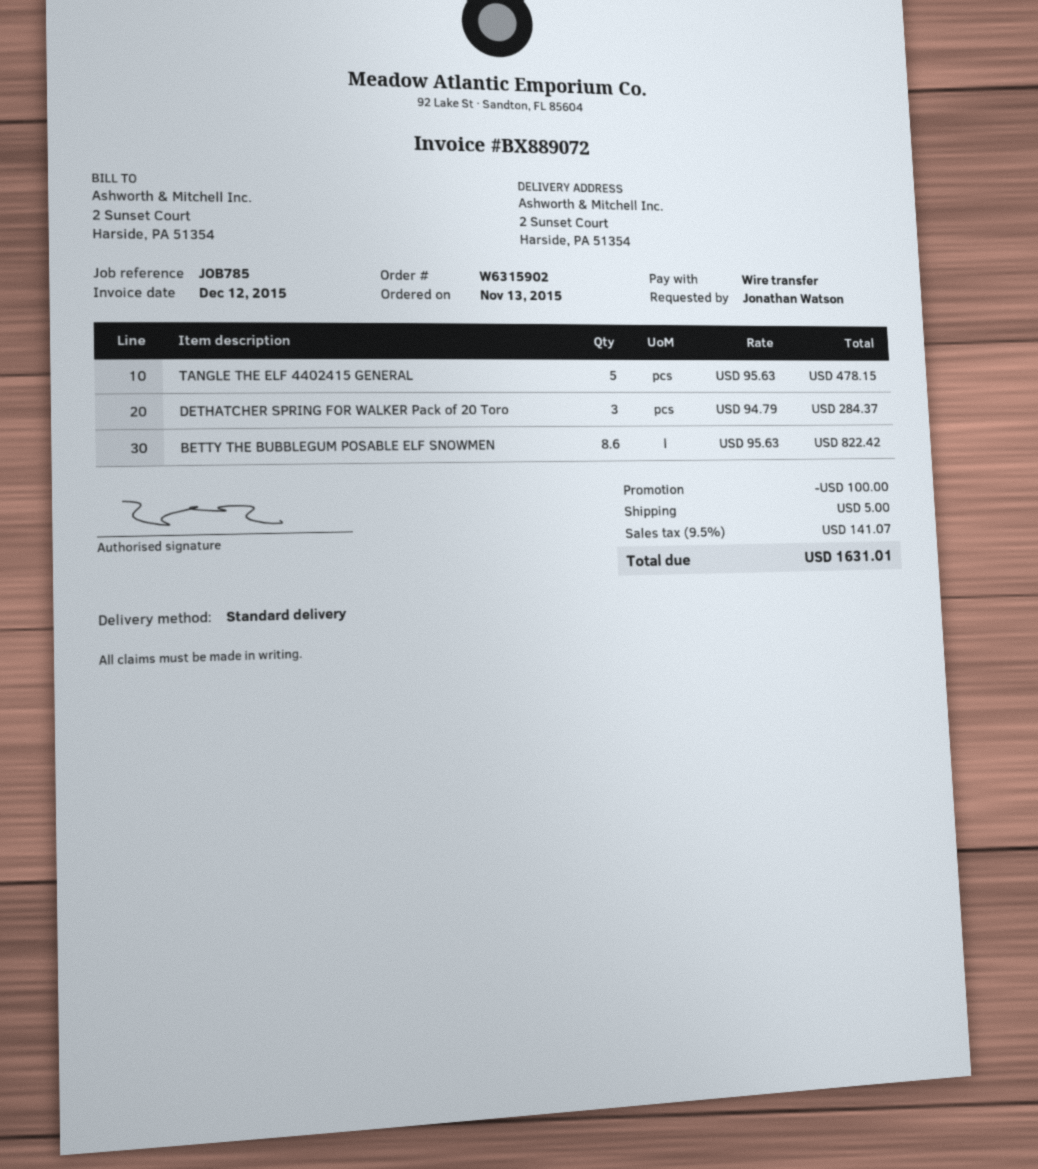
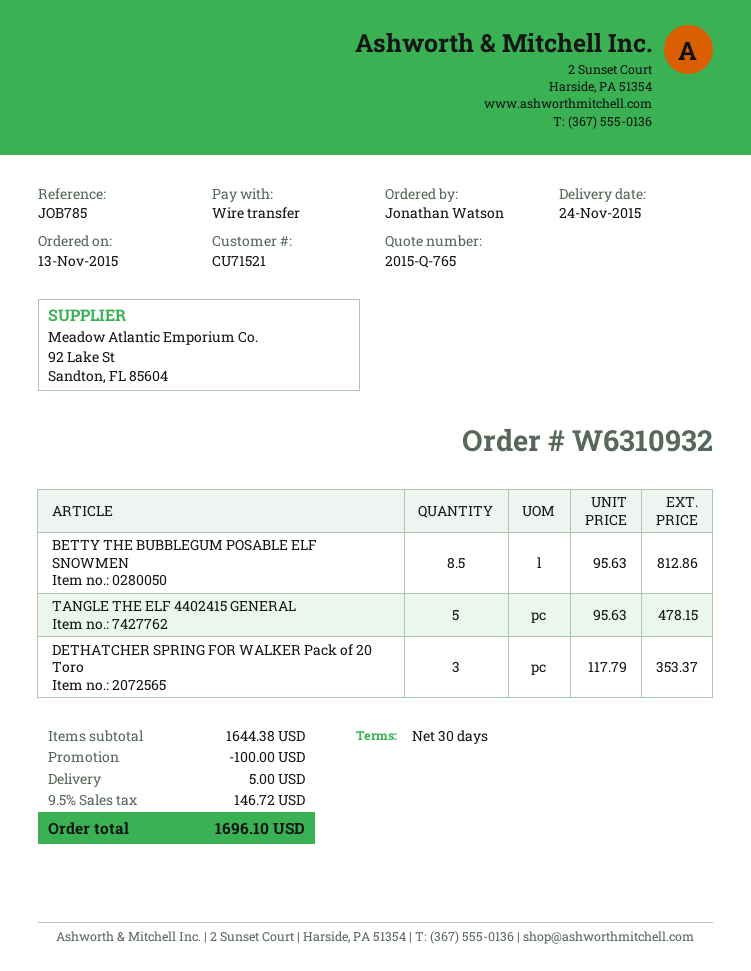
order number: W6315902 -> W6310932
DETHATCHER SPRING FOR WALKER Pack of 20 Toro: 3 x 94.79 = 284.37 -> 3 x 117.79 = 353.37
BETTY THE BUBBLEGUM POSABLE ELF SNOWMEN: 8.6 x 95.63 = 822.42 -> 8.5 x 95.63 = 812.86
tax: 9.5% = 141.07 -> 9.5% = 146.72
total: 1631.01 -> 1696.10

